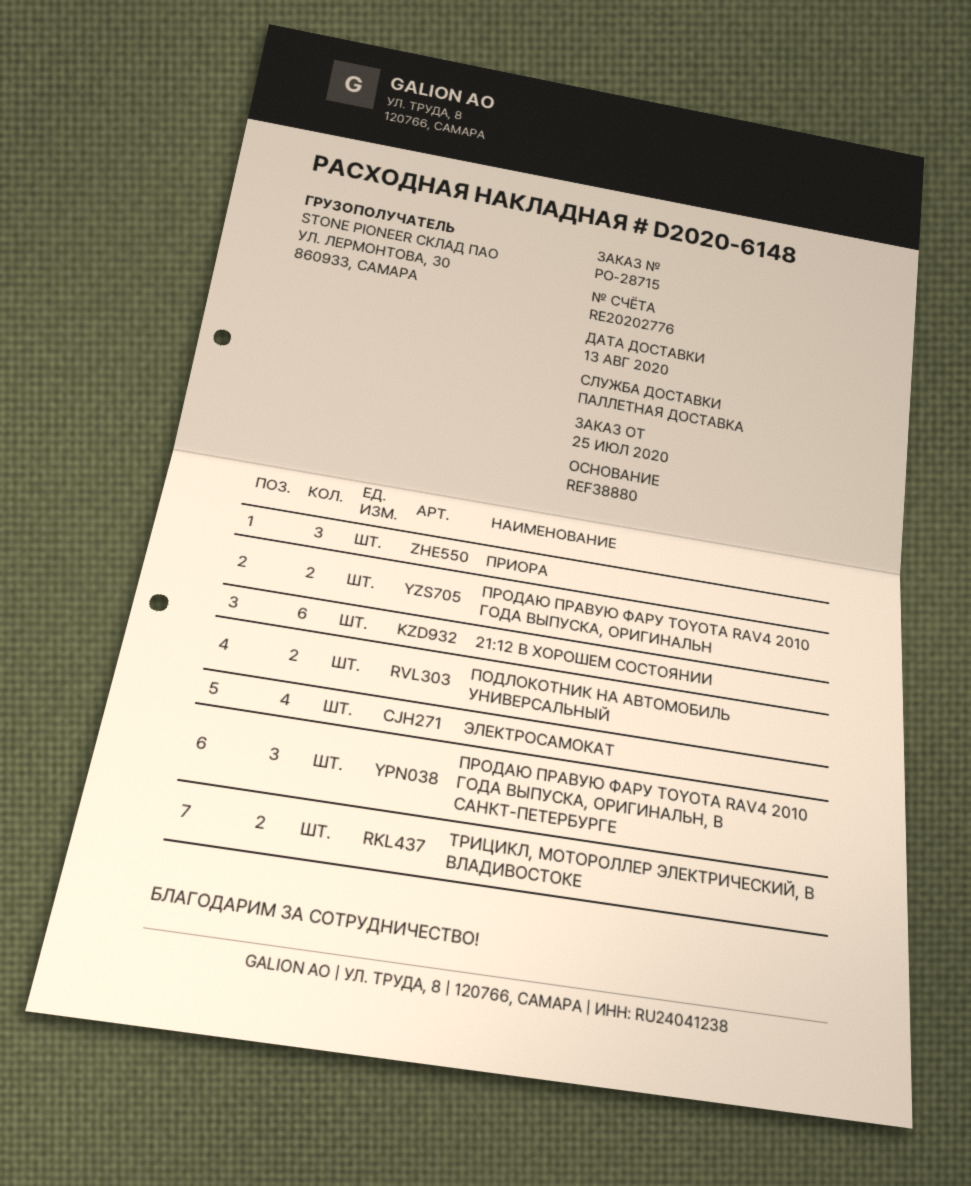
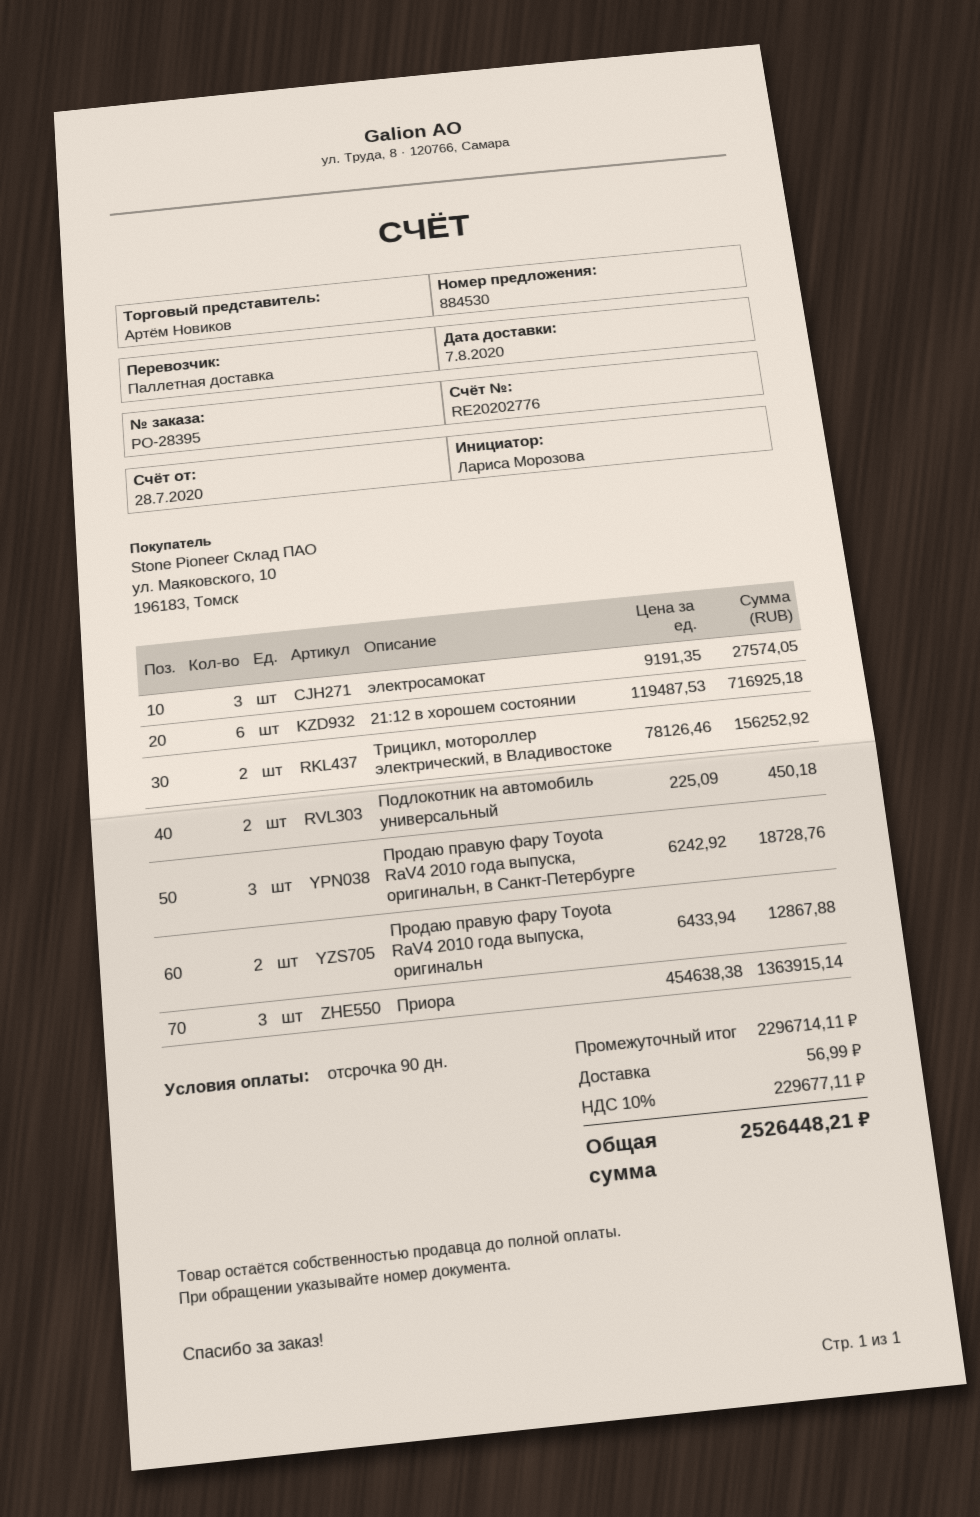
order number: PO-28715 -> PO-28395
delivery date: 2020-08-13 -> 2020-08-07
ЭЛЕКТРОСАМОКАТ: 4 -> 3

